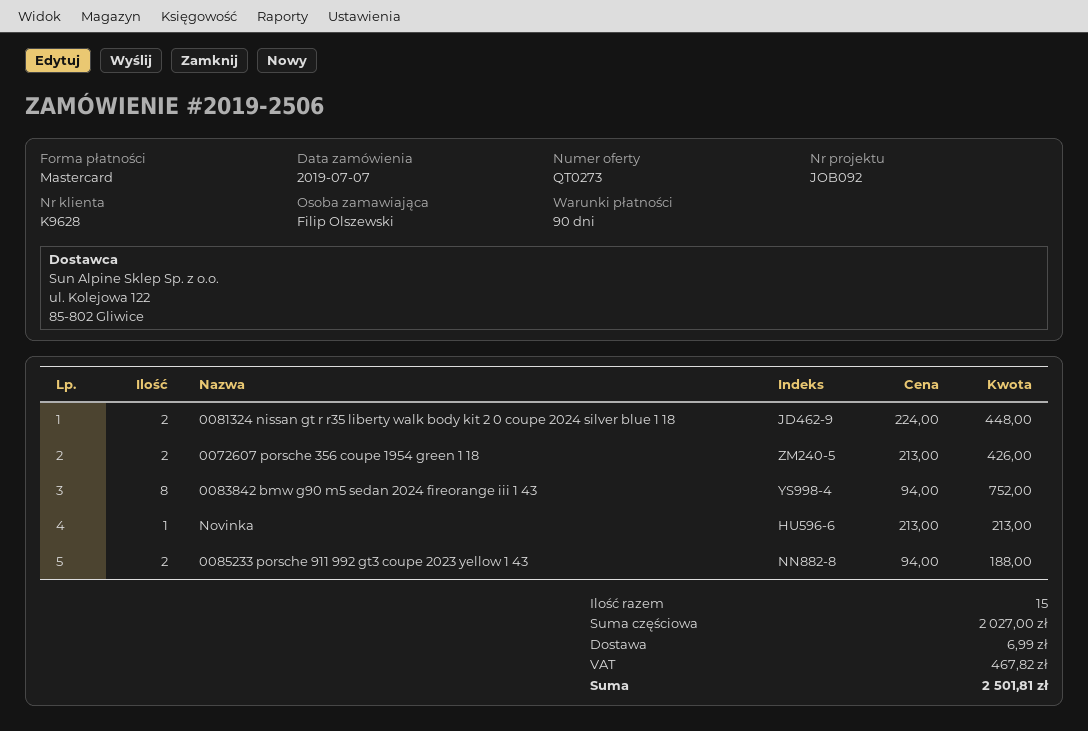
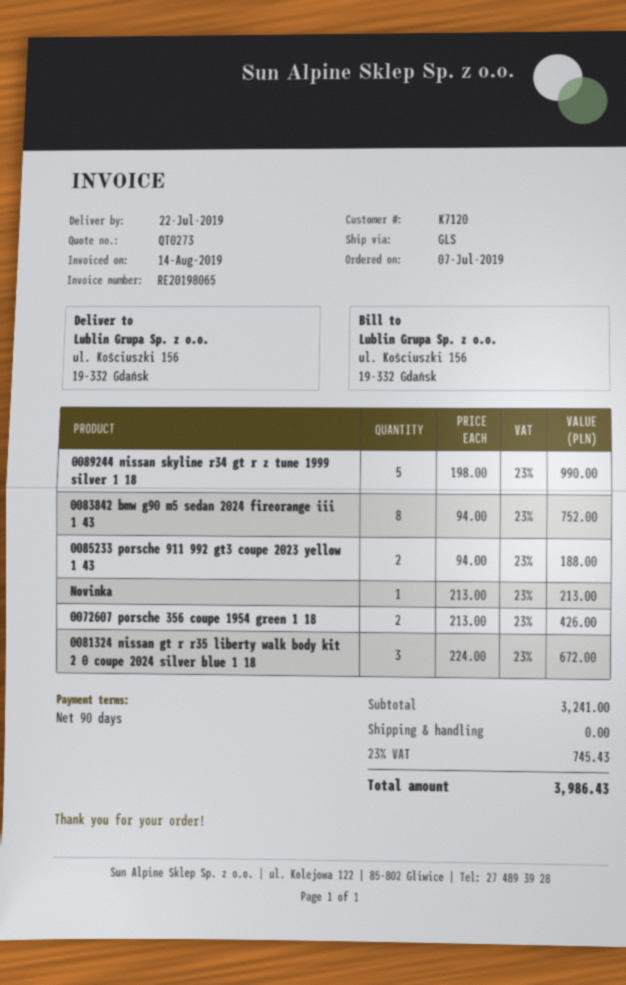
customer number: K9628 -> K7120
0081324 nissan gt r r35 liberty walk body kit 2 0 coupe 2024 silver blue 1 18: 2 x 224.00 = 448.00 -> 3 x 224.00 = 672.00
0089244 nissan skyline r34 gt r z tune 1999 silver 1 18: none -> 5 x 198.00 = 990.00
subtotal: 2027.00 -> 3241.00
shipping: 6.99 -> 0.00
tax: 467.82 -> 745.43
total: 2501.81 -> 3986.43

